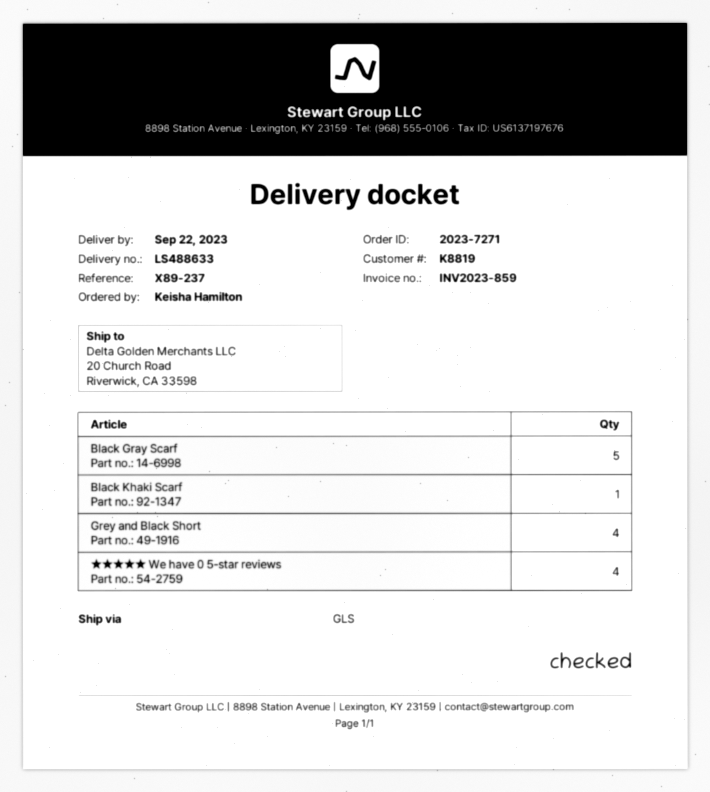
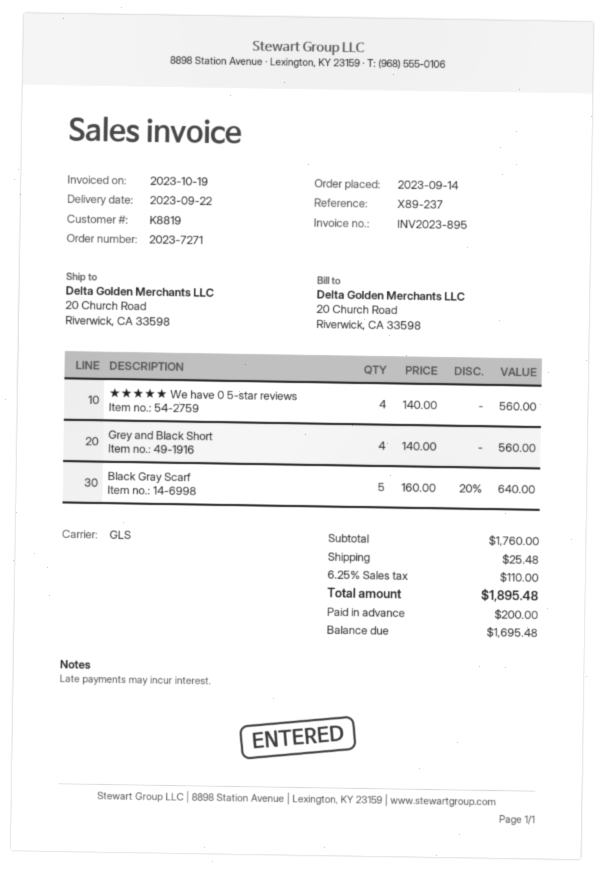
invoice number: INV2023-859 -> INV2023-895
Black Khaki Scarf: 1 -> none

